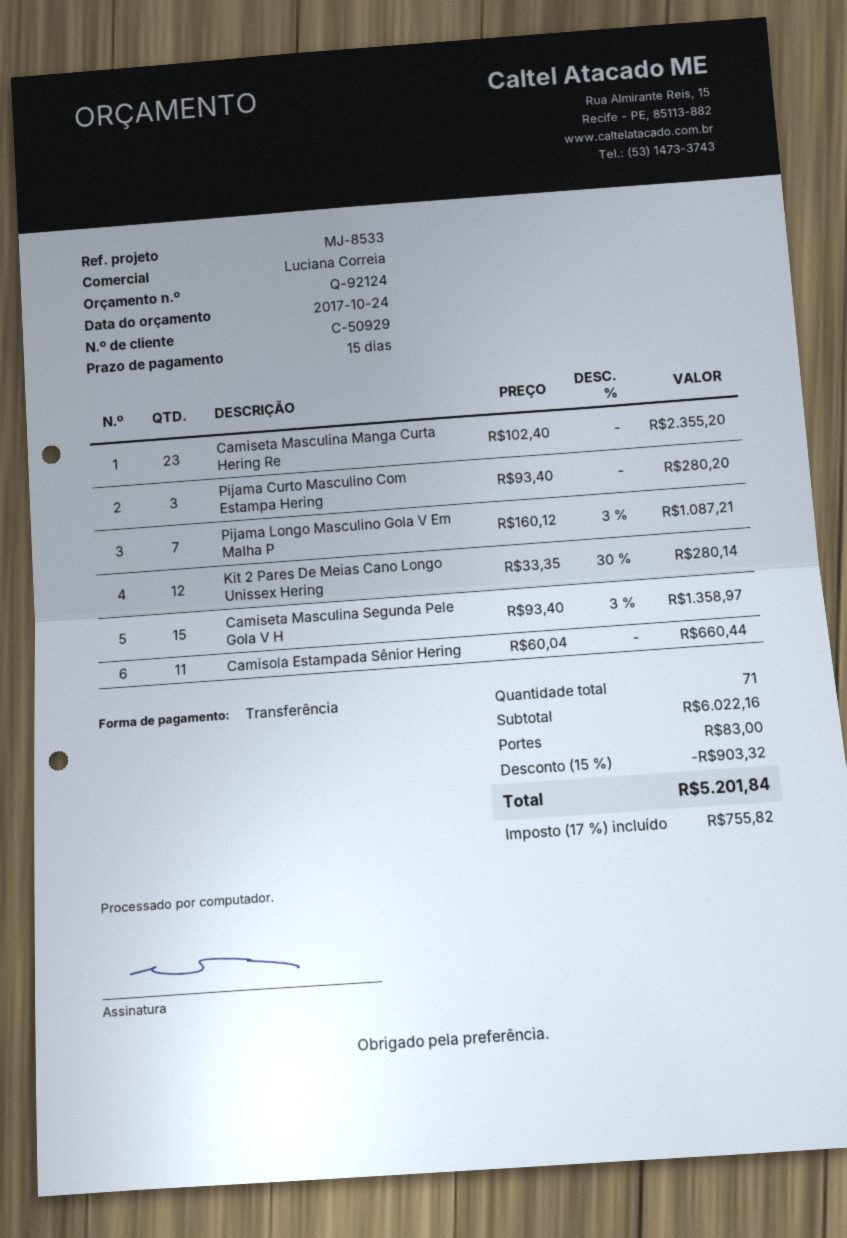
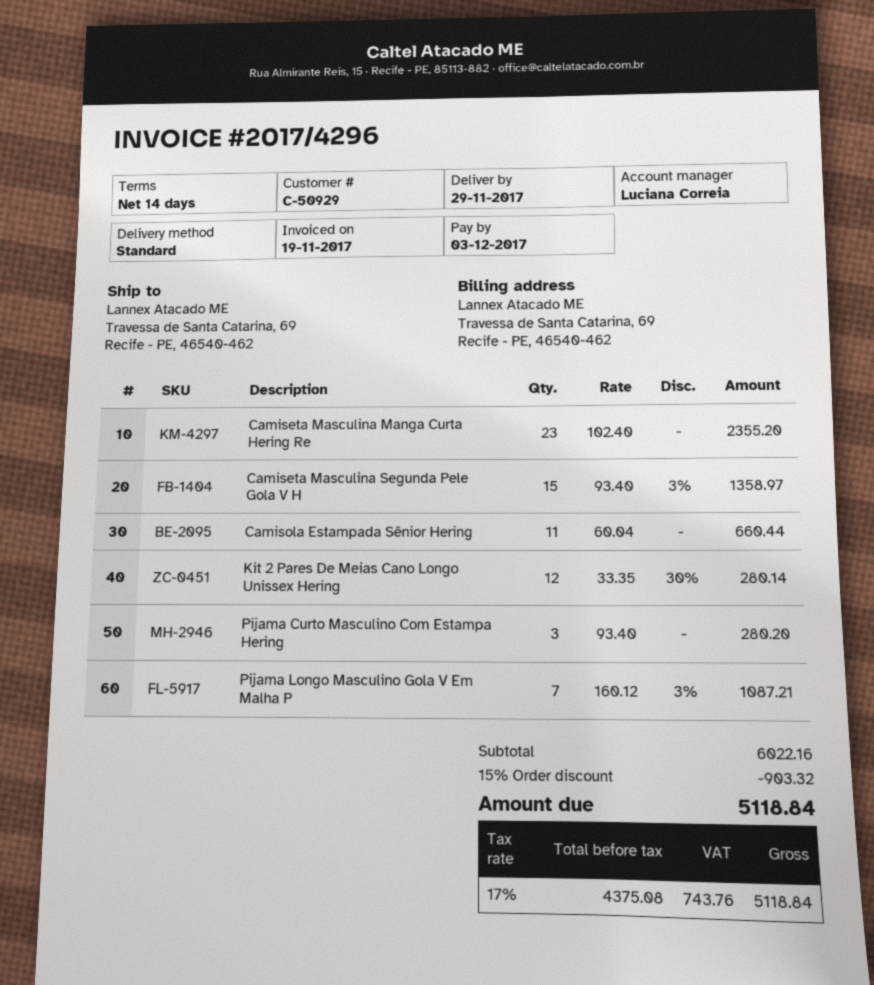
payment terms: 15 days -> 14 days
shipping: 83.00 -> none
tax: 17% = 755.82 -> 17% = 743.76
total: 5201.84 -> 5118.84

